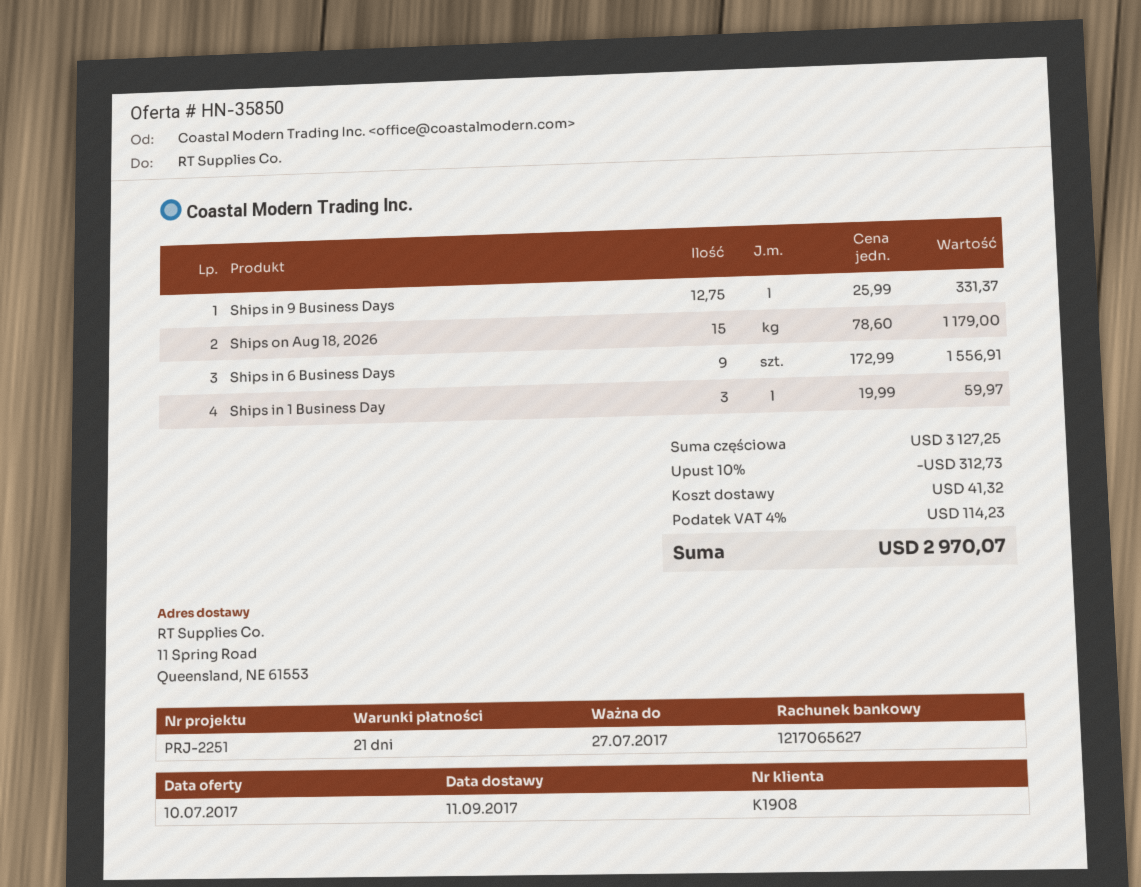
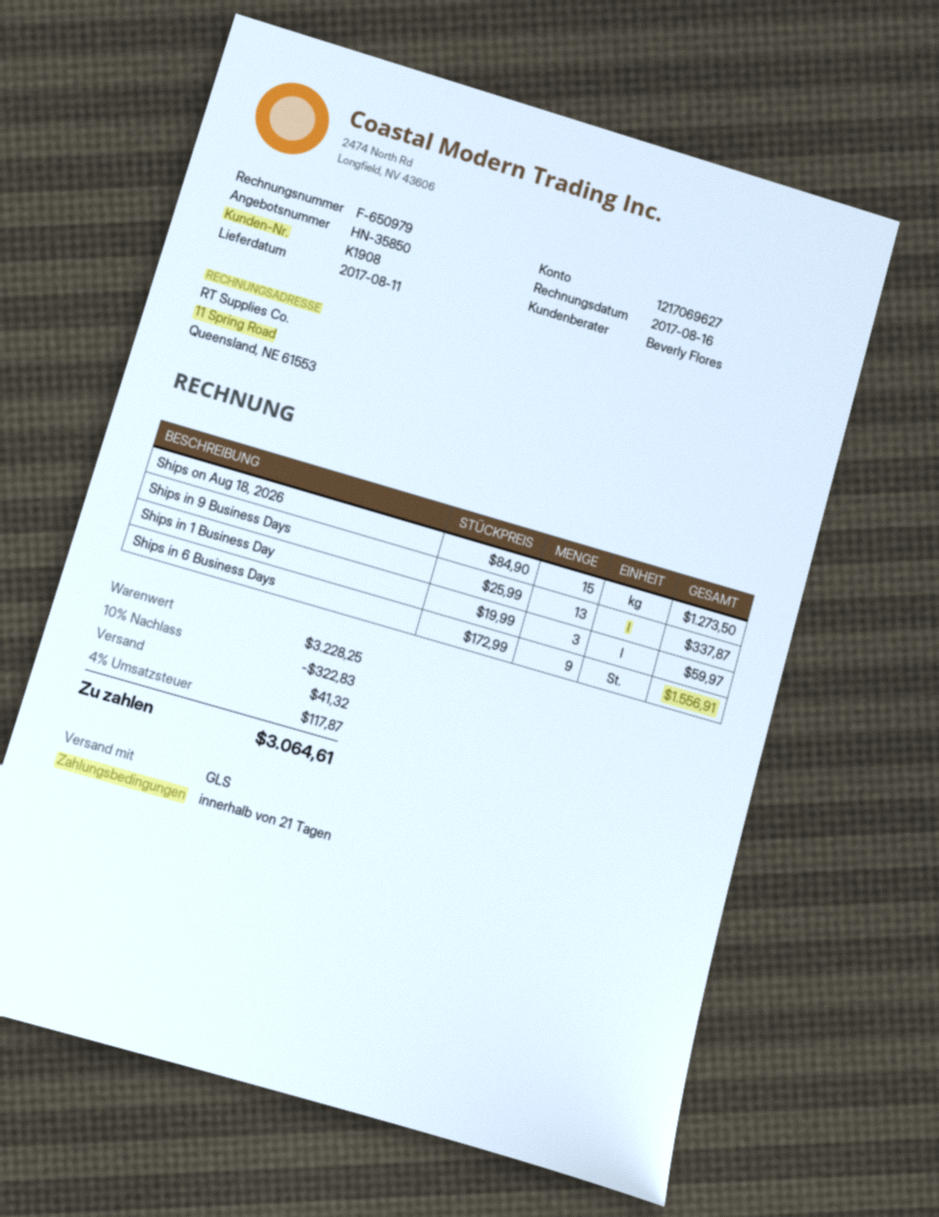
delivery date: 2017-09-11 -> 2017-08-11
bank account: 1217065627 -> 1217069627
Ships in 9 Business Days: 12.75 x 25.99 = 331.37 -> 13 x 25.99 = 337.87
Ships on Aug 18, 2026: 15 x 78.60 = 1179.00 -> 15 x 84.90 = 1273.50
subtotal: 3127.25 -> 3228.25
discount: 10% = 312.73 -> 10% = 322.83
tax: 4% = 114.23 -> 4% = 117.87
total: 2970.07 -> 3064.61

